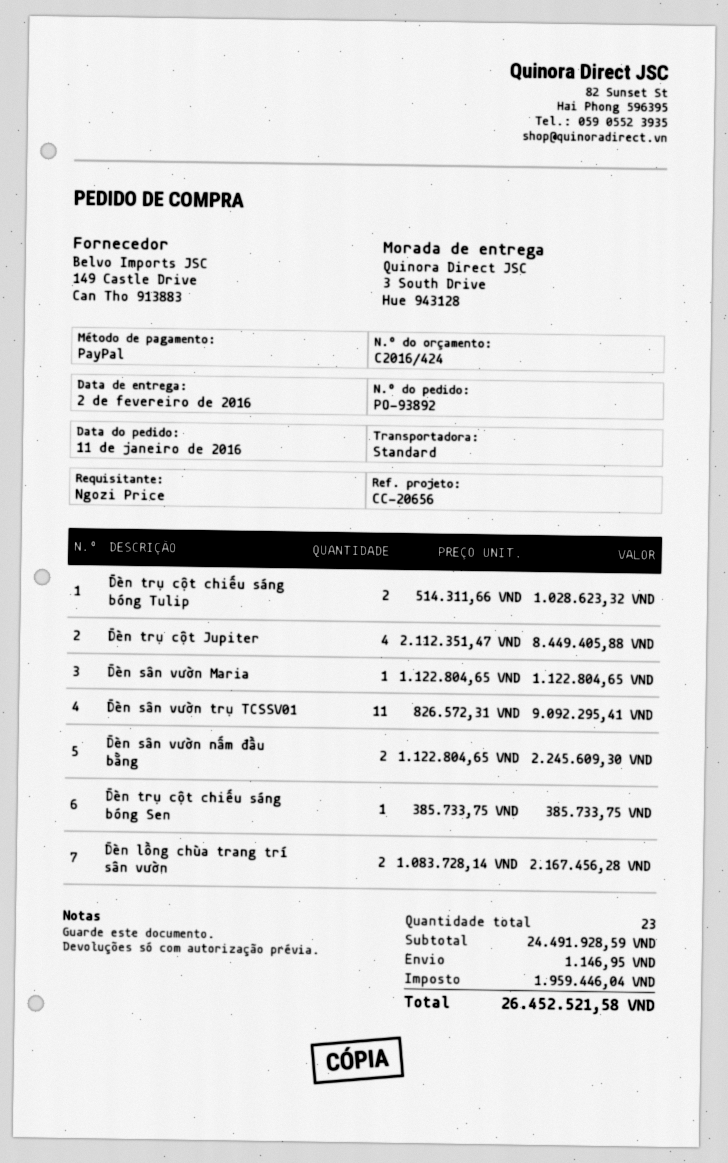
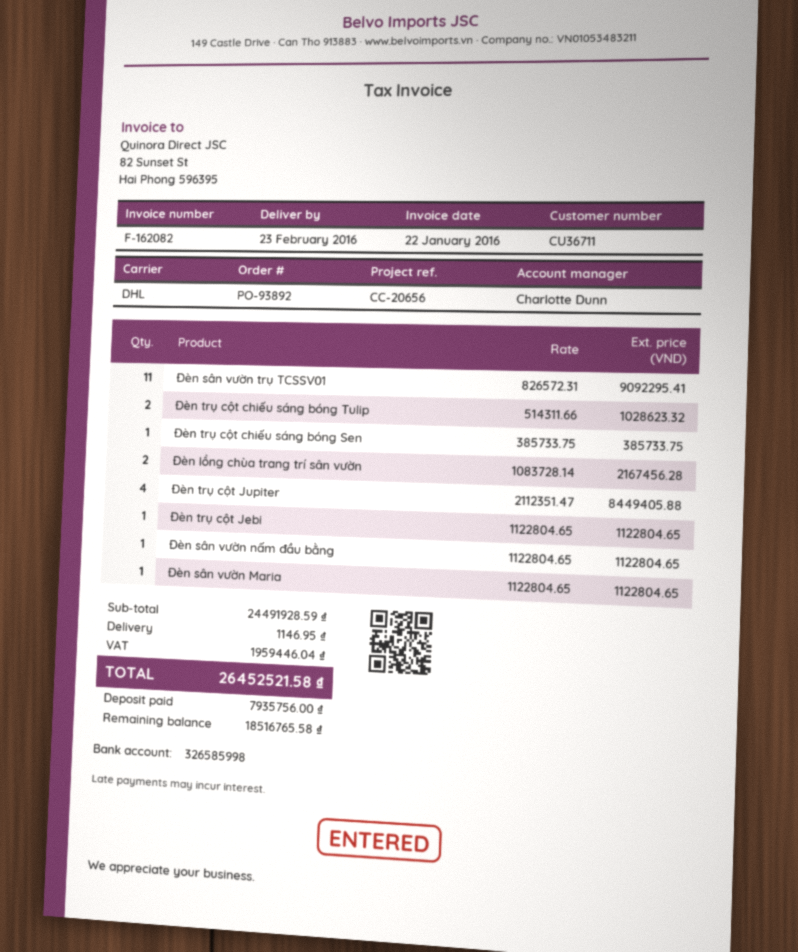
delivery date: 2016-02-02 -> 2016-02-23
shipping method: standard -> DHL
Đèn sân vườn nấm đầu bằng: 2 x 1122804.65 = 2245609.30 -> 1 x 1122804.65 = 1122804.65
Đèn trụ cột Jebi: none -> 1 x 1122804.65 = 1122804.65

